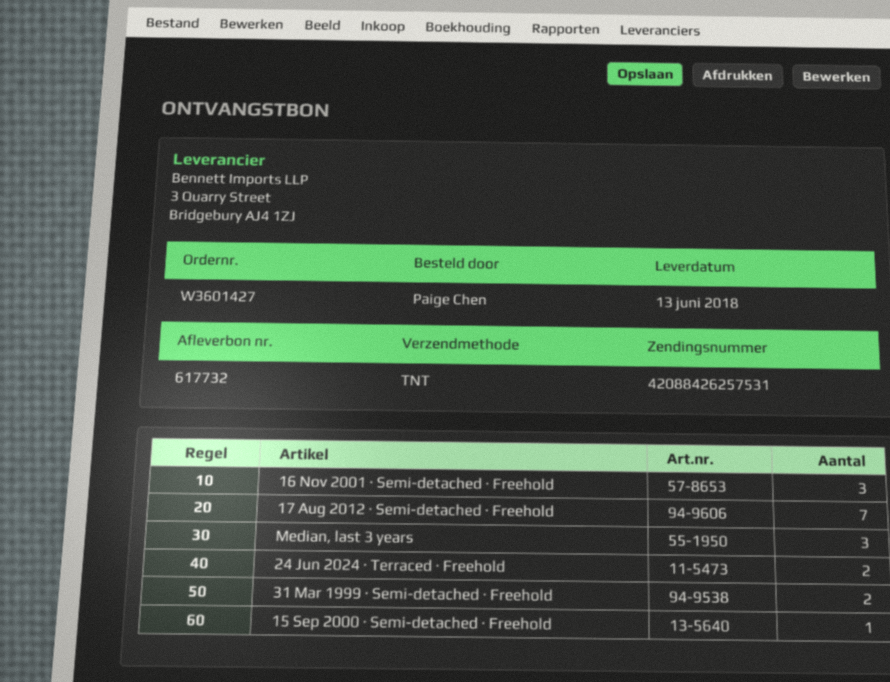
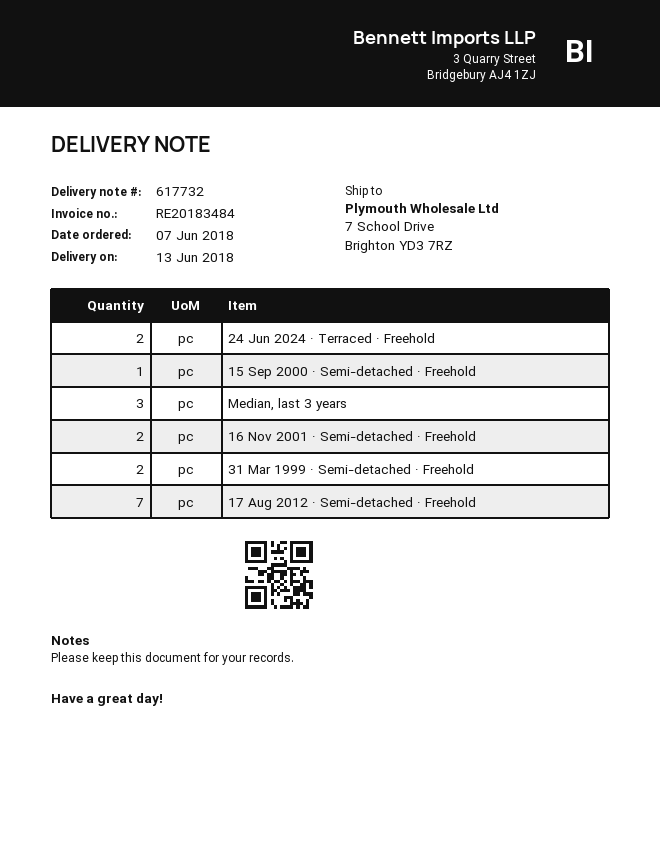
16 Nov 2001 · Semi-detached · Freehold: 3 -> 2

